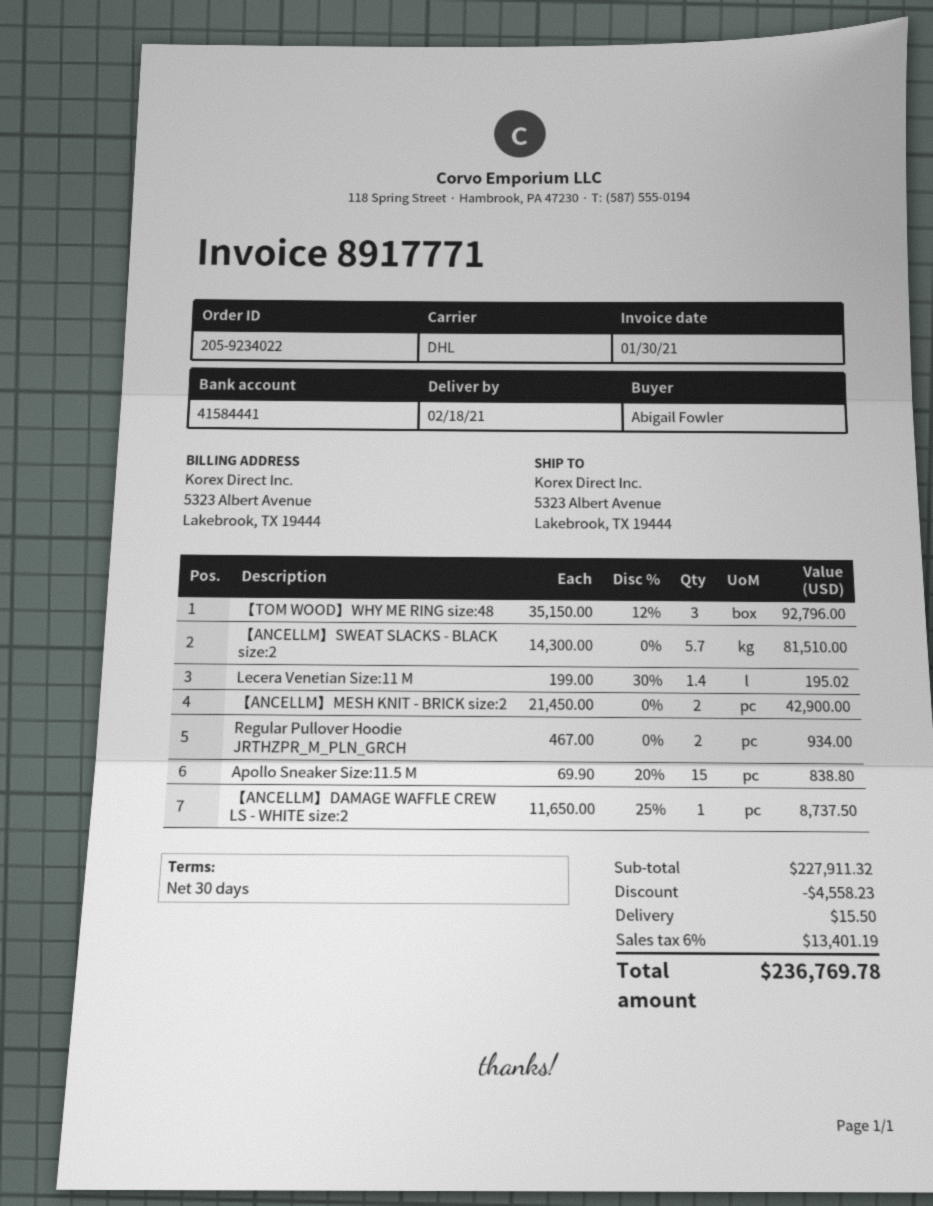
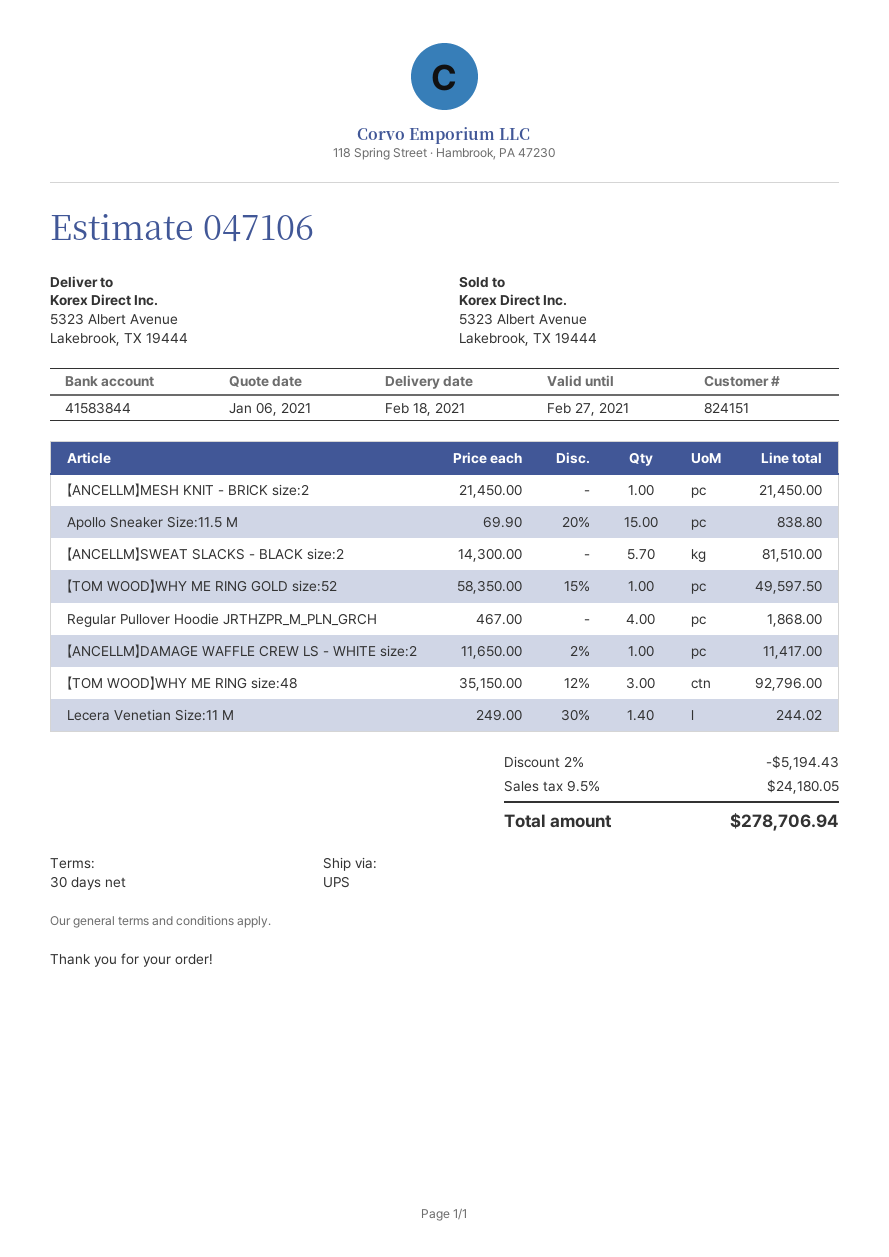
bank account: 41584441 -> 41583844
shipping method: DHL -> UPS
Lecera Venetian Size:11 M: 1.4 x 199.00 - 30% = 195.02 -> 1.4 x 249.00 - 30% = 244.02
【ANCELLM】MESH KNIT - BRICK size:2: 2 x 21450.00 = 42900.00 -> 1 x 21450.00 = 21450.00
Regular Pullover Hoodie JRTHZPR_M_PLN_GRCH: 2 x 467.00 = 934.00 -> 4 x 467.00 = 1868.00
【ANCELLM】DAMAGE WAFFLE CREW LS - WHITE size:2: 1 x 11650.00 - 25% = 8737.50 -> 1 x 11650.00 - 2% = 11417.00
【TOM WOOD】WHY ME RING GOLD size:52: none -> 1 x 58350.00 - 15% = 49597.50
discount: 4558.23 -> 5194.43
shipping: 15.50 -> none
tax: 6% = 13401.19 -> 9.5% = 24180.05
total: 236769.78 -> 278706.94

